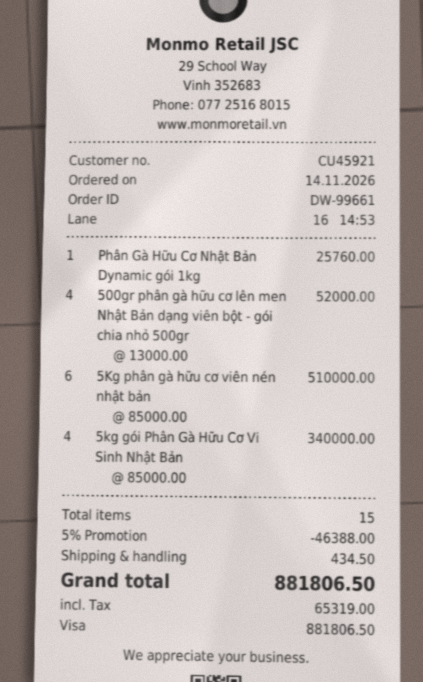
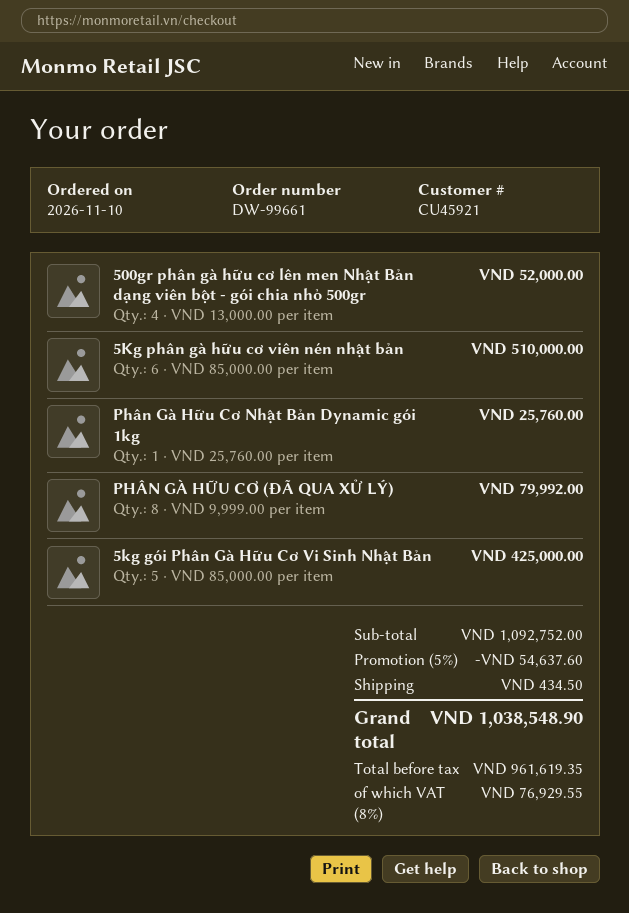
order date: 2026-11-14 -> 2026-11-10
5kg gói Phân Gà Hữu Cơ Vi Sinh Nhật Bản: 4 x 85000.00 = 340000.00 -> 5 x 85000.00 = 425000.00
PHÂN GÀ HỮU CƠ (ĐÃ QUA XỬ LÝ): none -> 8 x 9999.00 = 79992.00
discount: 5% = 46388.00 -> 5% = 54637.60
tax: 65319.00 -> 76929.55
total: 881806.50 -> 1038548.90

